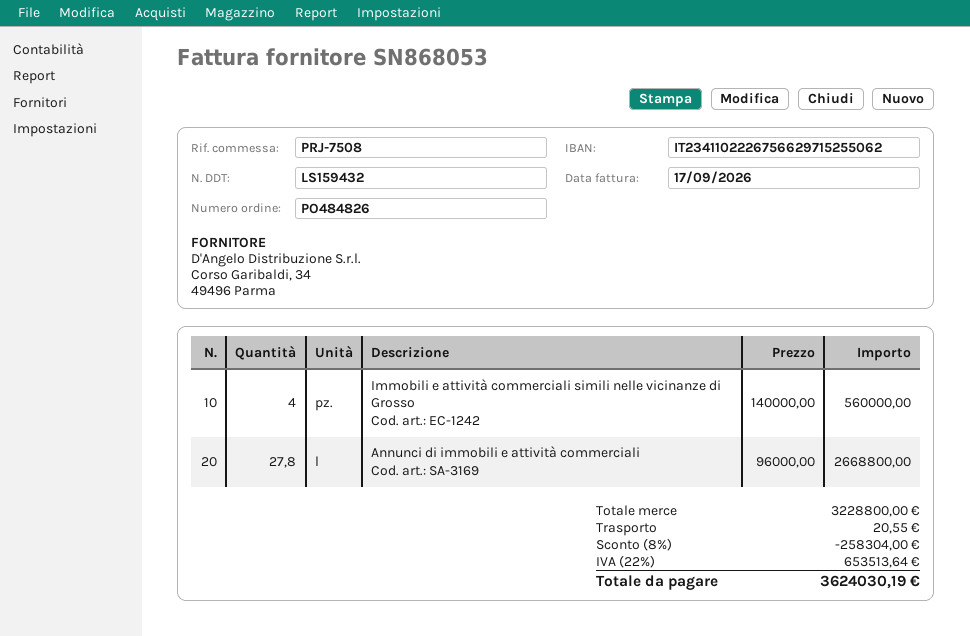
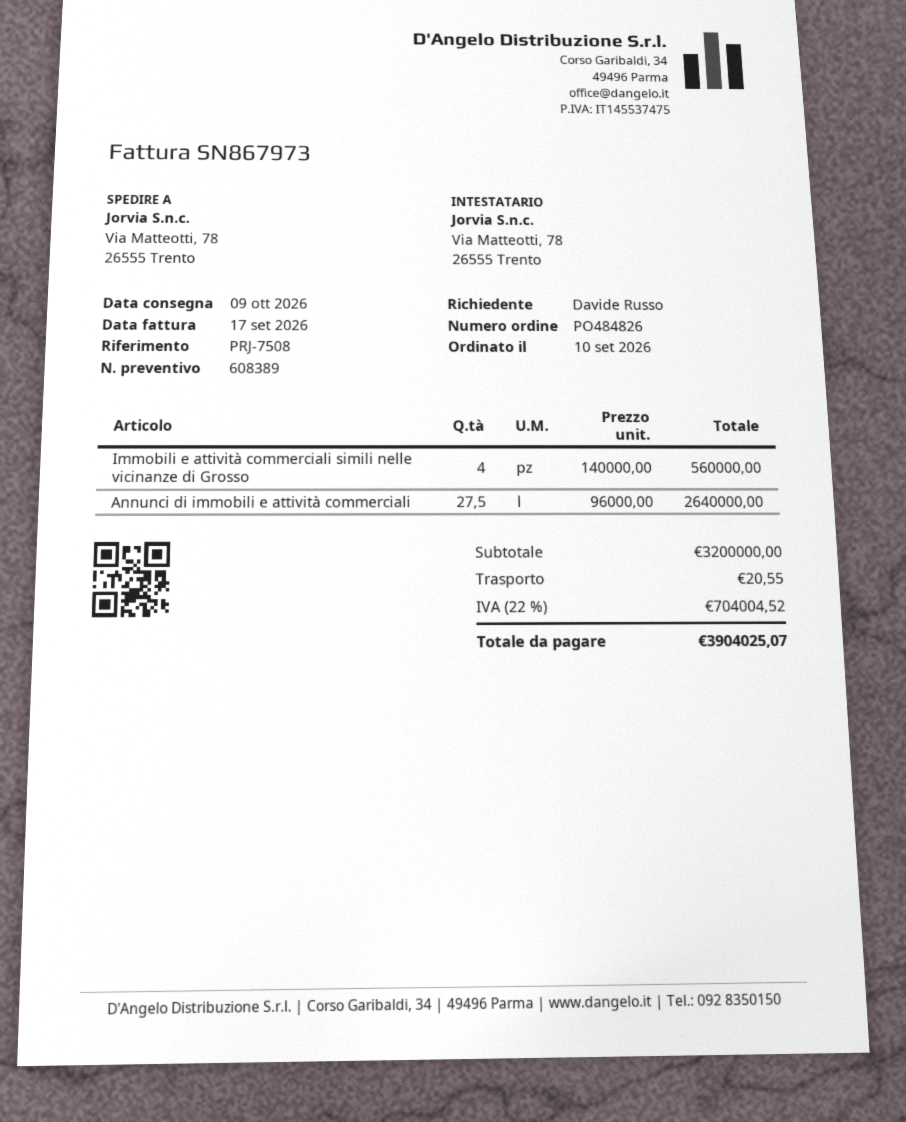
invoice number: SN868053 -> SN867973
Annunci di immobili e attività commerciali: 27.8 x 96000.00 = 2668800.00 -> 27.5 x 96000.00 = 2640000.00
subtotal: 3228800.00 -> 3200000.00
discount: 8% = 258304.00 -> none
tax: 22% = 653513.64 -> 22% = 704004.52
total: 3624030.19 -> 3904025.07

